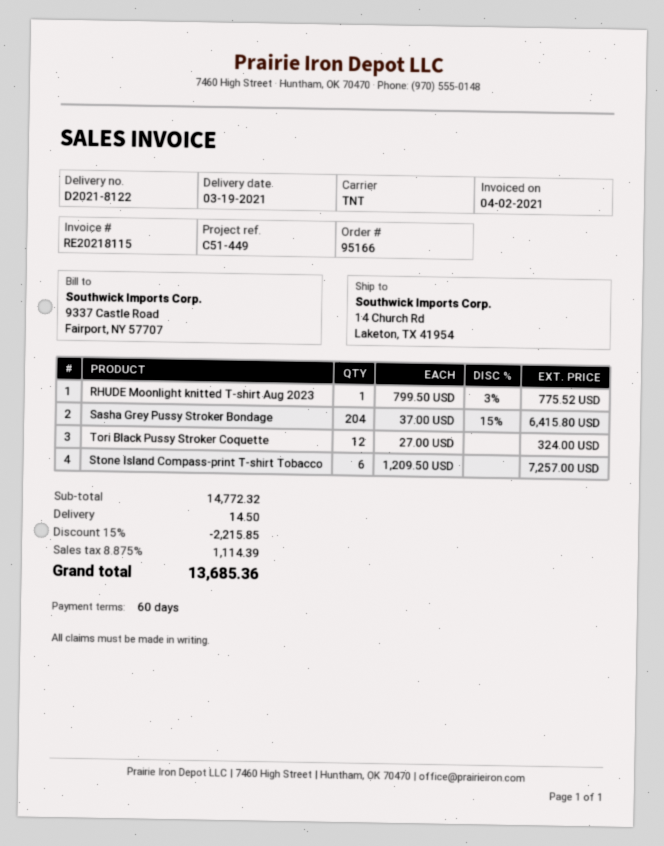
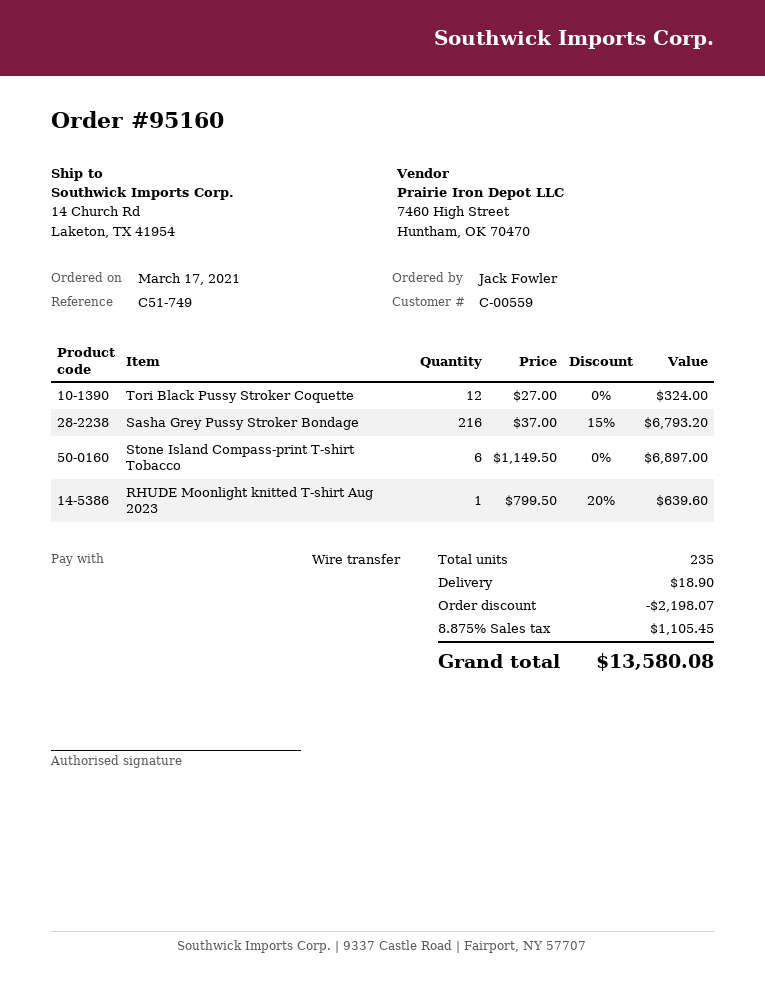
order number: 95166 -> 95160
reference: C51-449 -> C51-749
RHUDE Moonlight knitted T-shirt Aug 2023: 1 x 799.50 - 3% = 775.52 -> 1 x 799.50 - 20% = 639.60
Sasha Grey Pussy Stroker Bondage: 204 x 37.00 - 15% = 6415.80 -> 216 x 37.00 - 15% = 6793.20
Stone Island Compass-print T-shirt Tobacco: 6 x 1209.50 = 7257.00 -> 6 x 1149.50 = 6897.00
discount: 2215.85 -> 2198.07
shipping: 14.50 -> 18.90
tax: 8.875% = 1114.39 -> 8.875% = 1105.45
total: 13685.36 -> 13580.08

